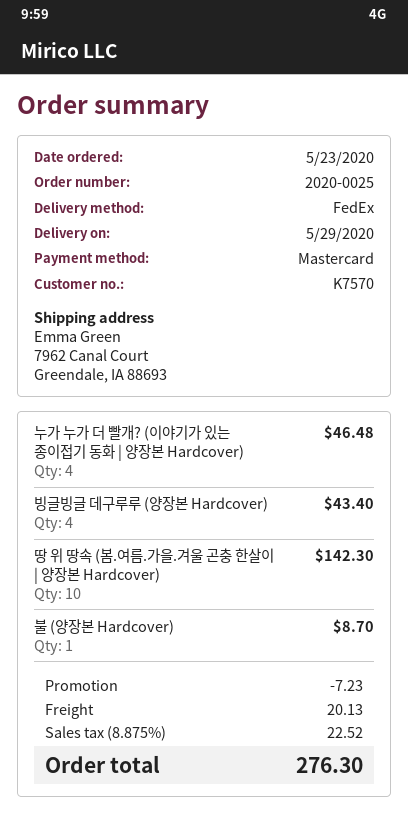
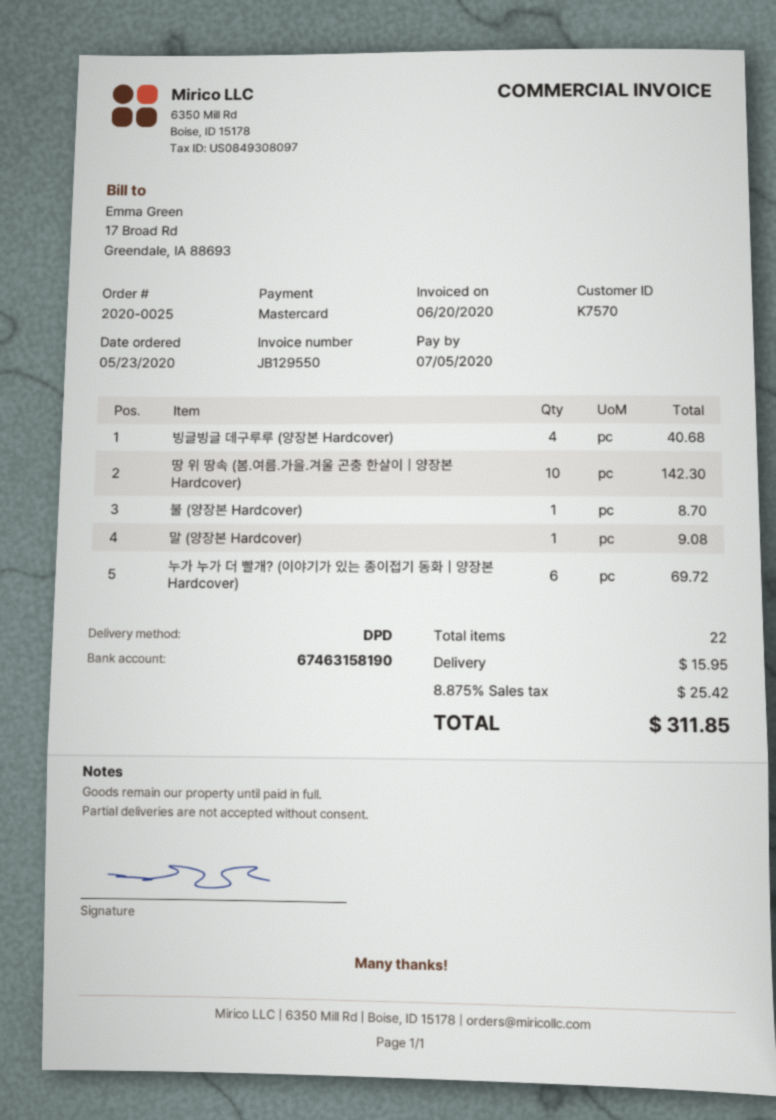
shipping method: FedEx -> DPD
누가 누가 더 빨개? (이야기가 있는 종이접기 동화 | 양장본 Hardcover): 4 for 46.48 -> 6 for 69.72
빙글빙글 데구루루 (양장본 Hardcover): 4 for 43.40 -> 4 for 40.68
말 (양장본 Hardcover): none -> 1 for 9.08
discount: 7.23 -> none
shipping: 20.13 -> 15.95
tax: 8.875% = 22.52 -> 8.875% = 25.42
total: 276.30 -> 311.85

